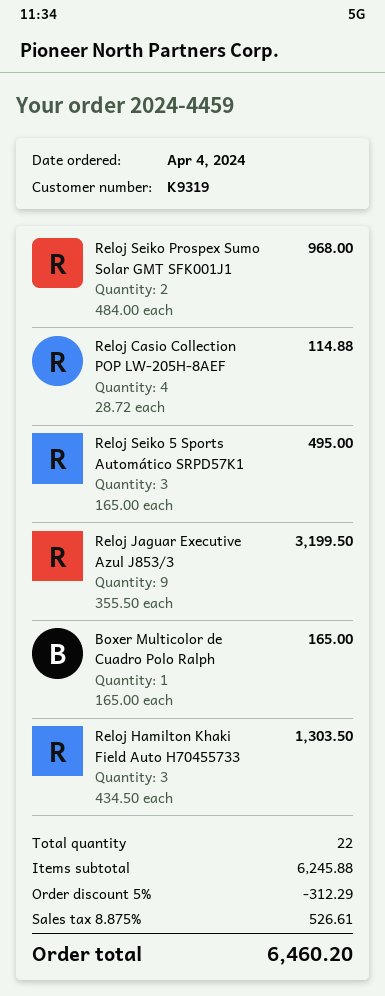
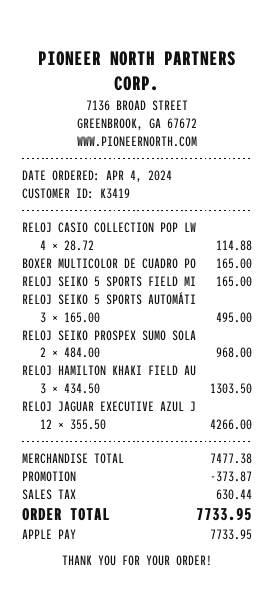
customer number: K9319 -> K3419
Reloj Jaguar Executive Azul J853/3: 9 x 355.50 = 3199.50 -> 12 x 355.50 = 4266.00
RELOJ SEIKO 5 SPORTS FIELD MI: none -> 1 x 165.00 = 165.00
subtotal: 6245.88 -> 7477.38
discount: 312.29 -> 373.87
tax: 526.61 -> 630.44
total: 6460.20 -> 7733.95

